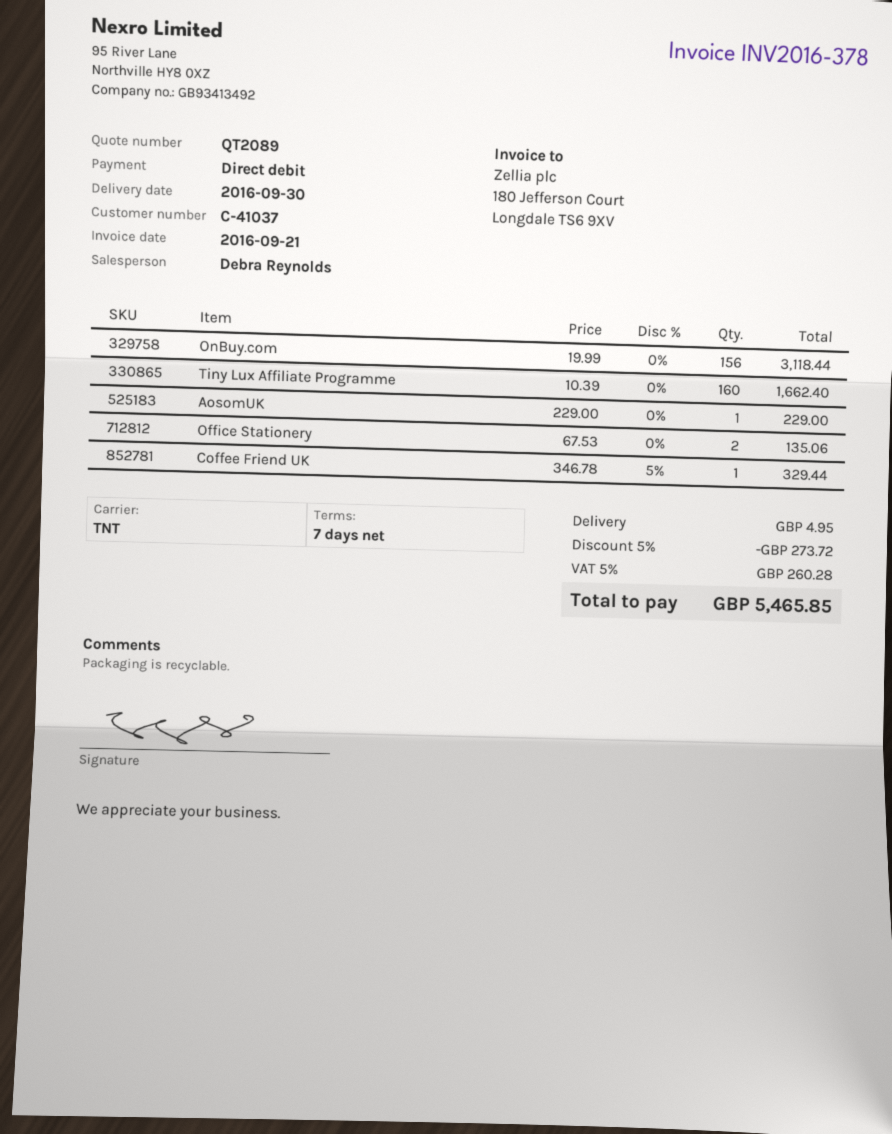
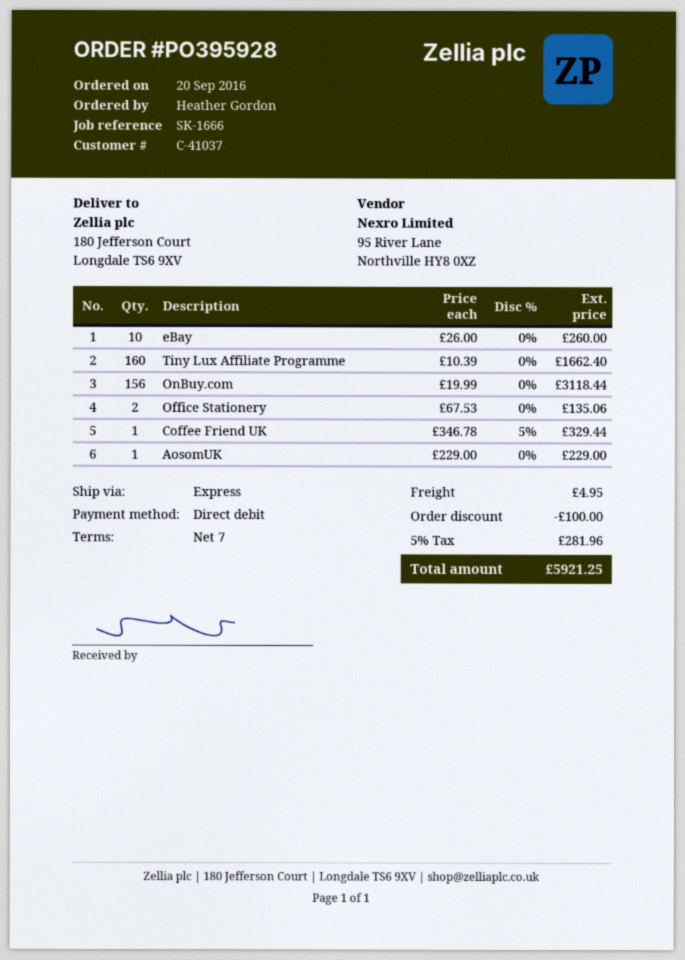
shipping method: TNT -> express
eBay: none -> 10 x 26.00 = 260.00
discount: 273.72 -> 100.00
tax: 5% = 260.28 -> 5% = 281.96
total: 5465.85 -> 5921.25

